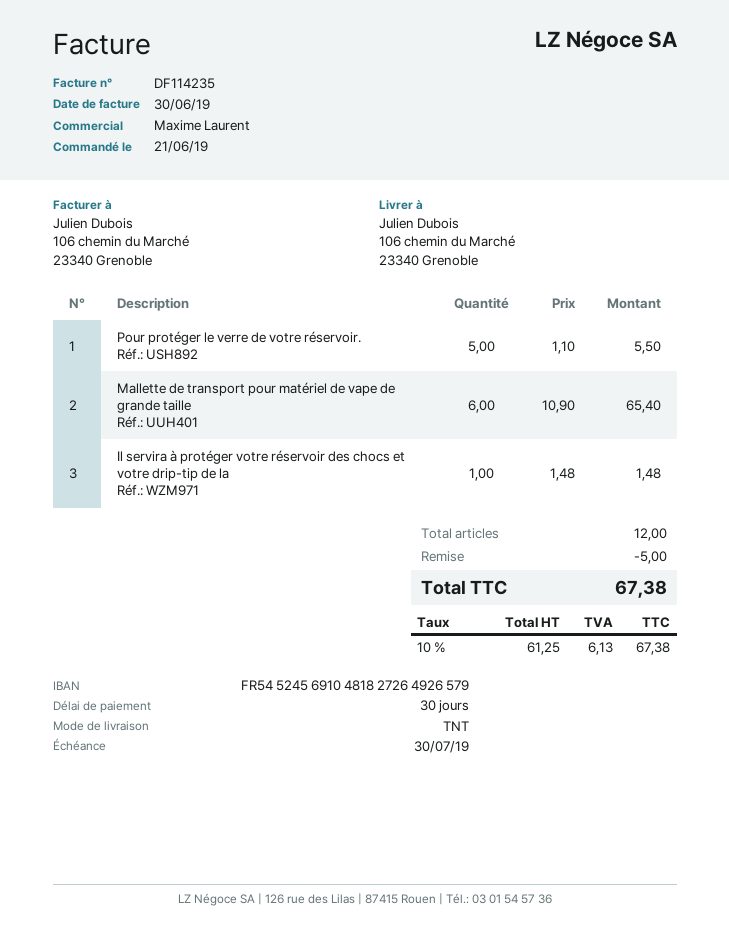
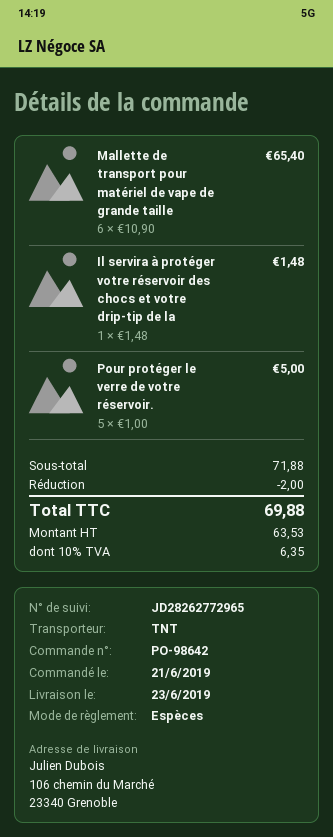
Pour protéger le verre de votre réservoir.: 5 x 1.10 = 5.50 -> 5 x 1.00 = 5.00
discount: 5.00 -> 2.00
net: 61.25 -> 63.53
tax: 10% = 6.13 -> 10% = 6.35
total: 67.38 -> 69.88

